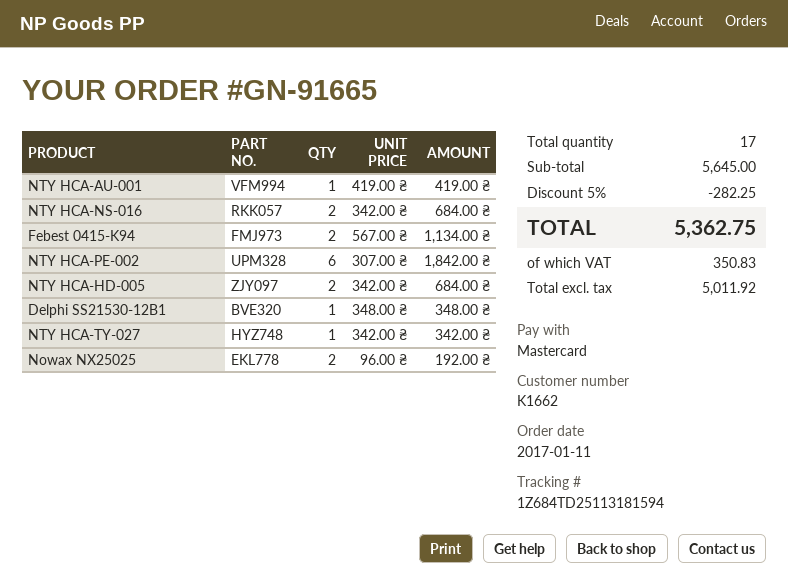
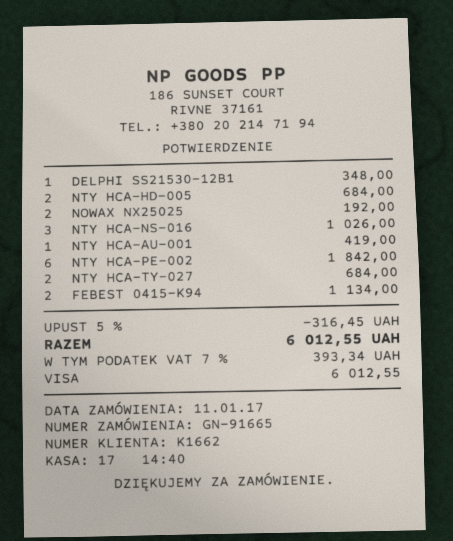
payment method: Mastercard -> Visa
NTY HCA-NS-016: 2 for 684.00 -> 3 for 1026.00
NTY HCA-TY-027: 1 for 342.00 -> 2 for 684.00
discount: 5% = 282.25 -> 5% = 316.45
tax: 350.83 -> 393.34
total: 5362.75 -> 6012.55

